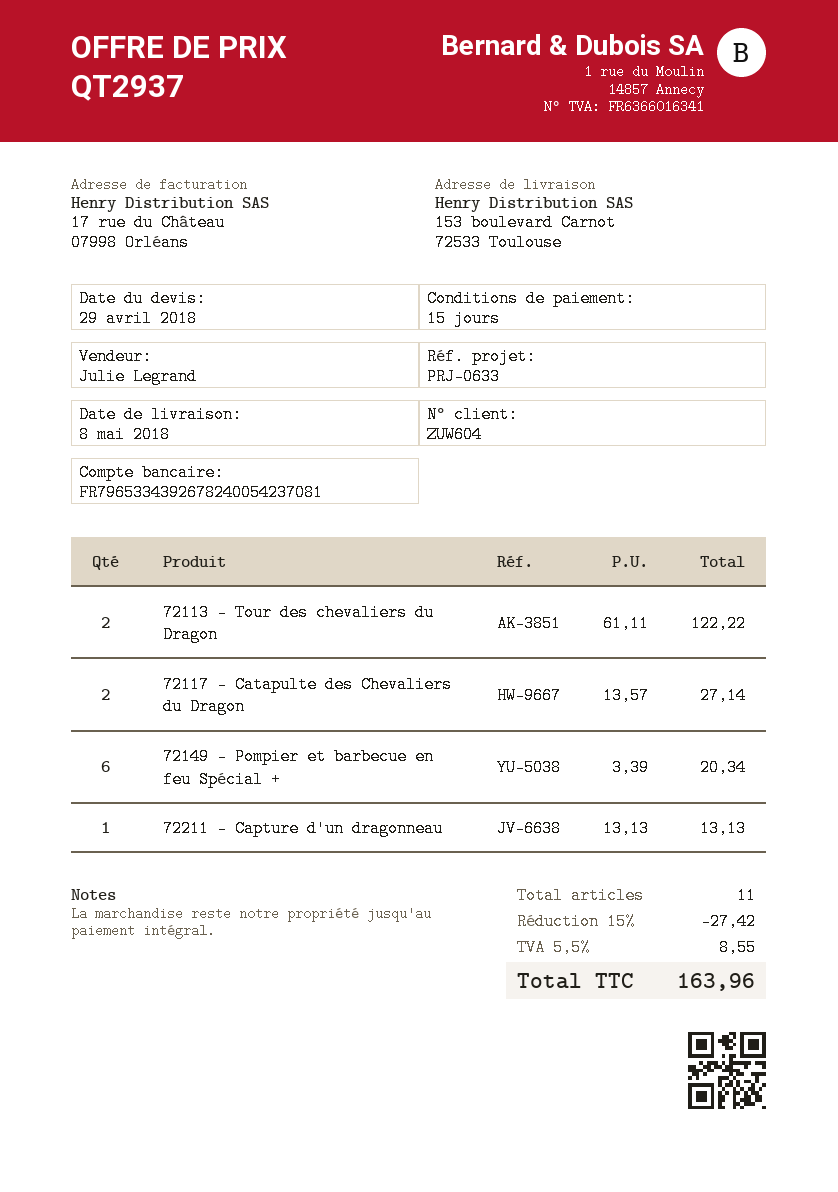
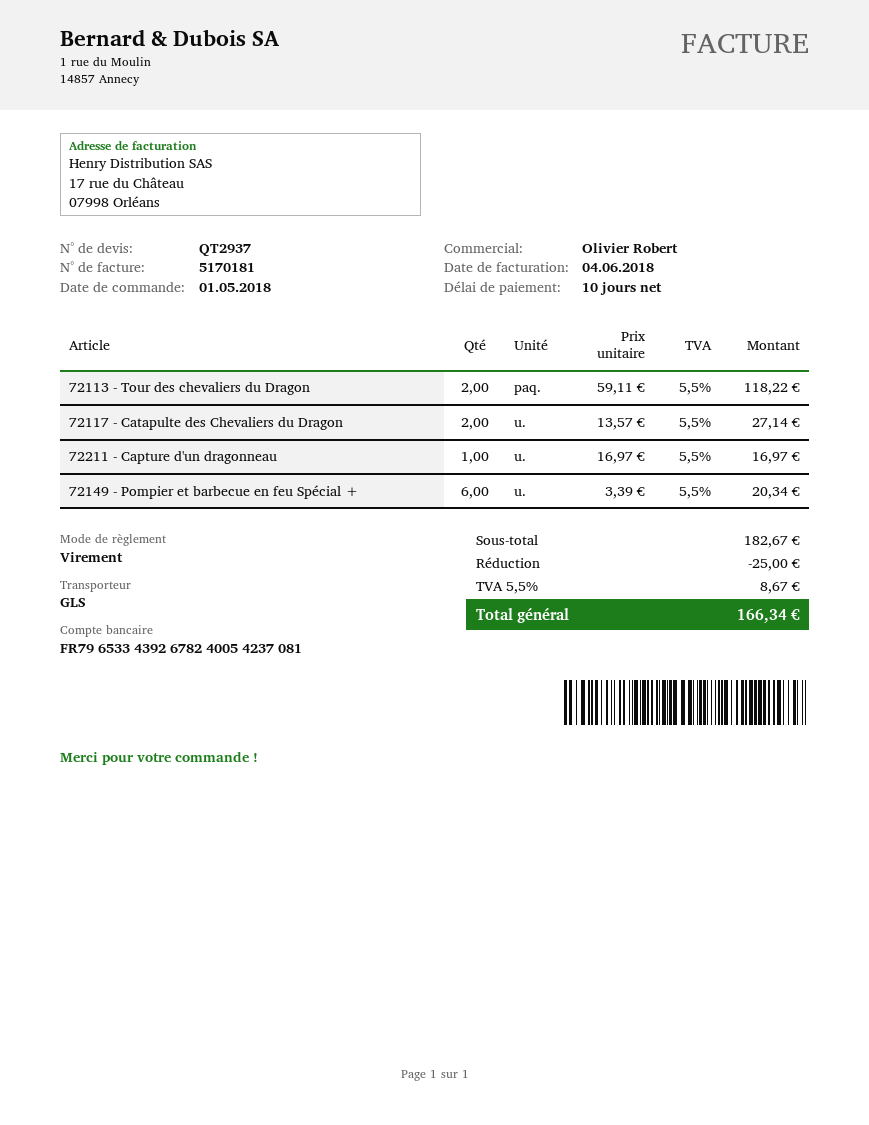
payment terms: 15 days -> 10 days
sales rep: Julie Legrand -> Olivier Robert
72113 - Tour des chevaliers du Dragon: 2 x 61.11 = 122.22 -> 2 x 59.11 = 118.22
72211 - Capture d'un dragonneau: 1 x 13.13 = 13.13 -> 1 x 16.97 = 16.97
discount: 27.42 -> 25.00
tax: 5.5% = 8.55 -> 5.5% = 8.67
total: 163.96 -> 166.34

